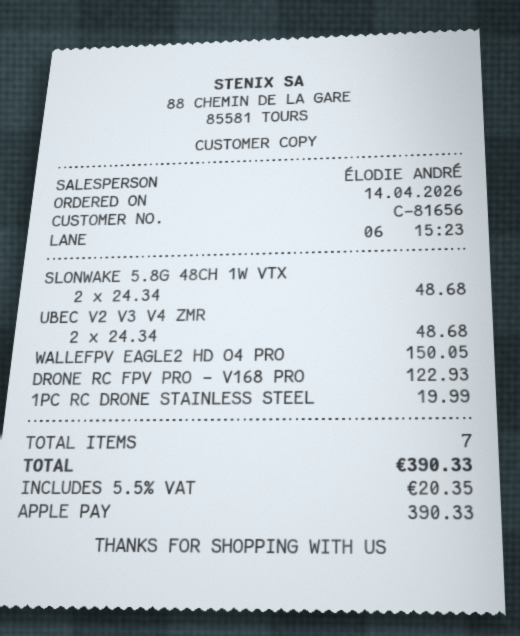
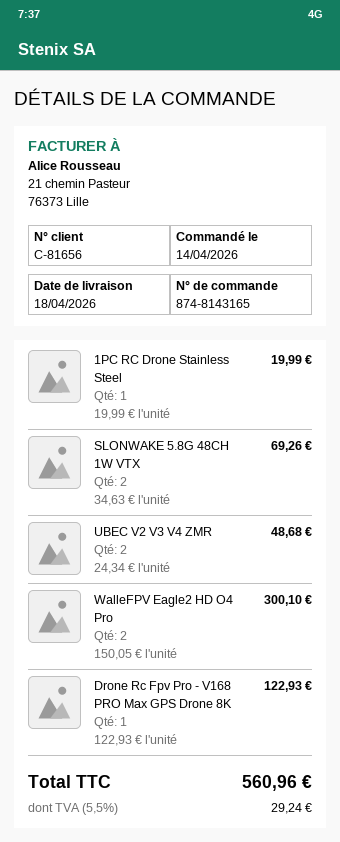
SLONWAKE 5.8G 48CH 1W VTX: 2 x 24.34 = 48.68 -> 2 x 34.63 = 69.26
WALLEFPV EAGLE2 HD O4 PRO: 1 x 150.05 = 150.05 -> 2 x 150.05 = 300.10
tax: 5.5% = 20.35 -> 5.5% = 29.24
total: 390.33 -> 560.96

